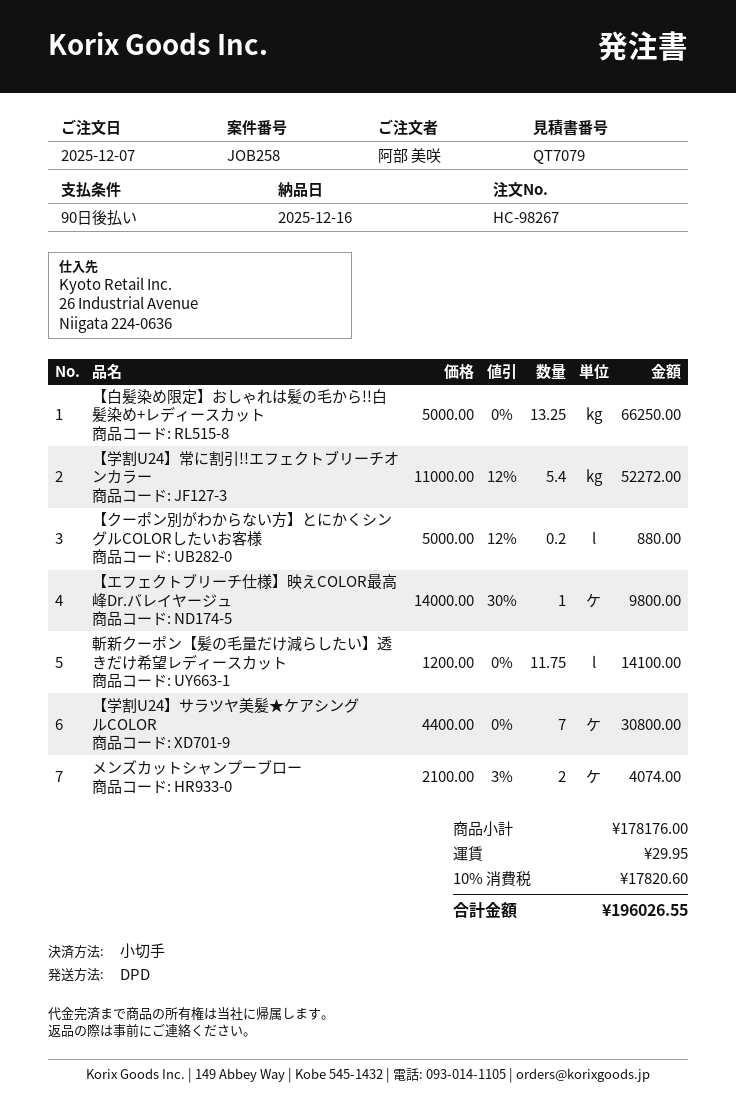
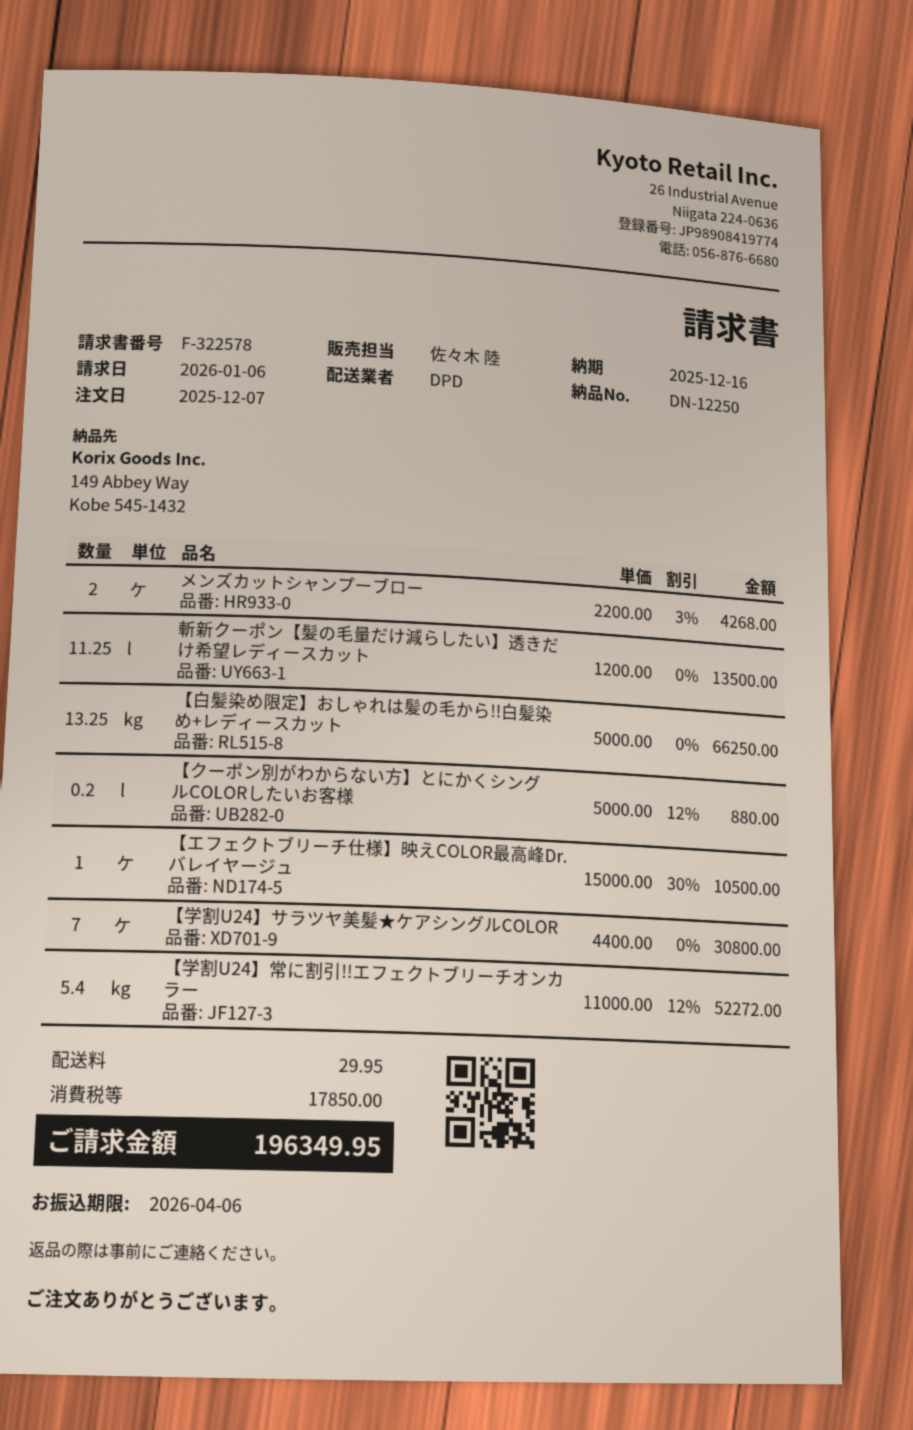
【エフェクトブリーチ仕様】映えCOLOR最高峰Dr.バレイヤージュ: 1 x 14000.00 - 30% = 9800.00 -> 1 x 15000.00 - 30% = 10500.00
斬新クーポン【髪の毛量だけ減らしたい】透きだけ希望レディースカット: 11.75 x 1200.00 = 14100.00 -> 11.25 x 1200.00 = 13500.00
メンズカットシャンプーブロー: 2 x 2100.00 - 3% = 4074.00 -> 2 x 2200.00 - 3% = 4268.00
tax: 17820.60 -> 17850.00
total: 196026.55 -> 196349.95

